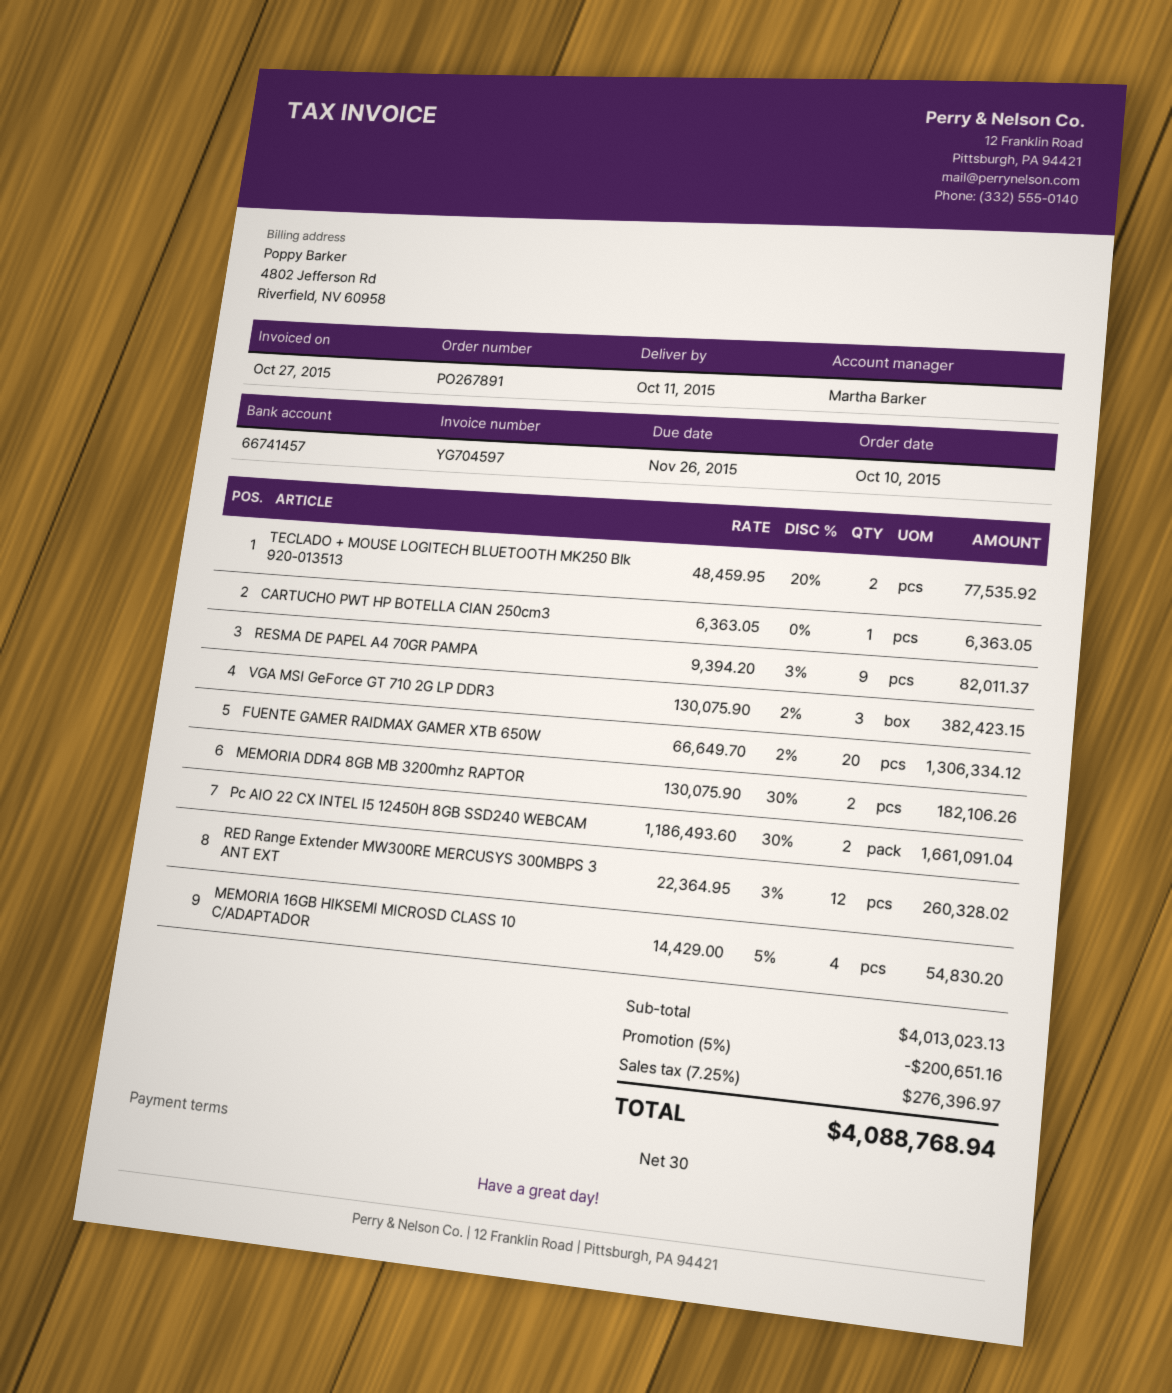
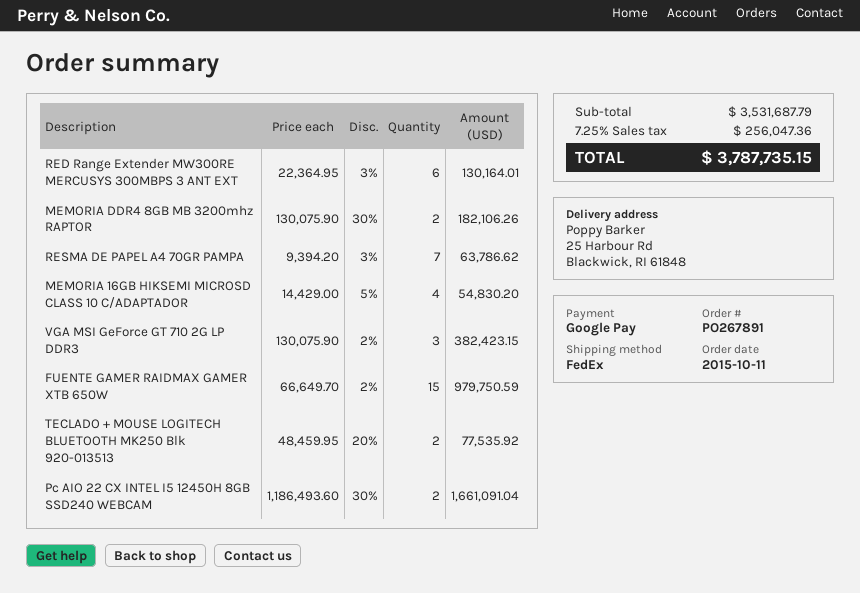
order date: 2015-10-10 -> 2015-10-11
CARTUCHO PWT HP BOTELLA CIAN 250cm3: 1 x 6363.05 = 6363.05 -> none
RESMA DE PAPEL A4 70GR PAMPA: 9 x 9394.20 - 3% = 82011.37 -> 7 x 9394.20 - 3% = 63786.62
FUENTE GAMER RAIDMAX GAMER XTB 650W: 20 x 66649.70 - 2% = 1306334.12 -> 15 x 66649.70 - 2% = 979750.59
RED Range Extender MW300RE MERCUSYS 300MBPS 3 ANT EXT: 12 x 22364.95 - 3% = 260328.02 -> 6 x 22364.95 - 3% = 130164.01
subtotal: 4013023.13 -> 3531687.79
discount: 5% = 200651.16 -> none
tax: 7.25% = 276396.97 -> 7.25% = 256047.36
total: 4088768.94 -> 3787735.15

